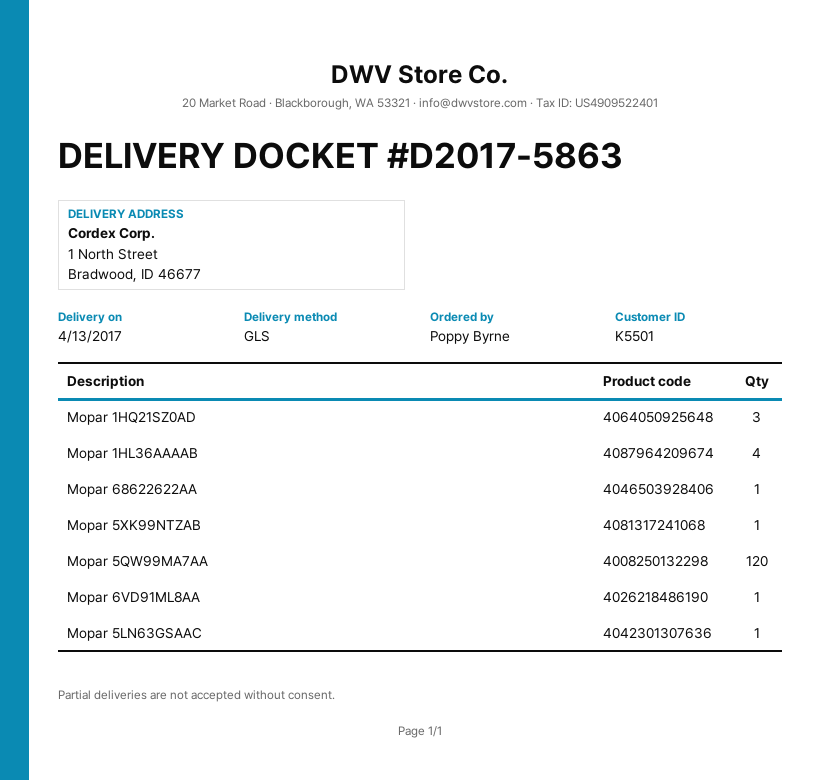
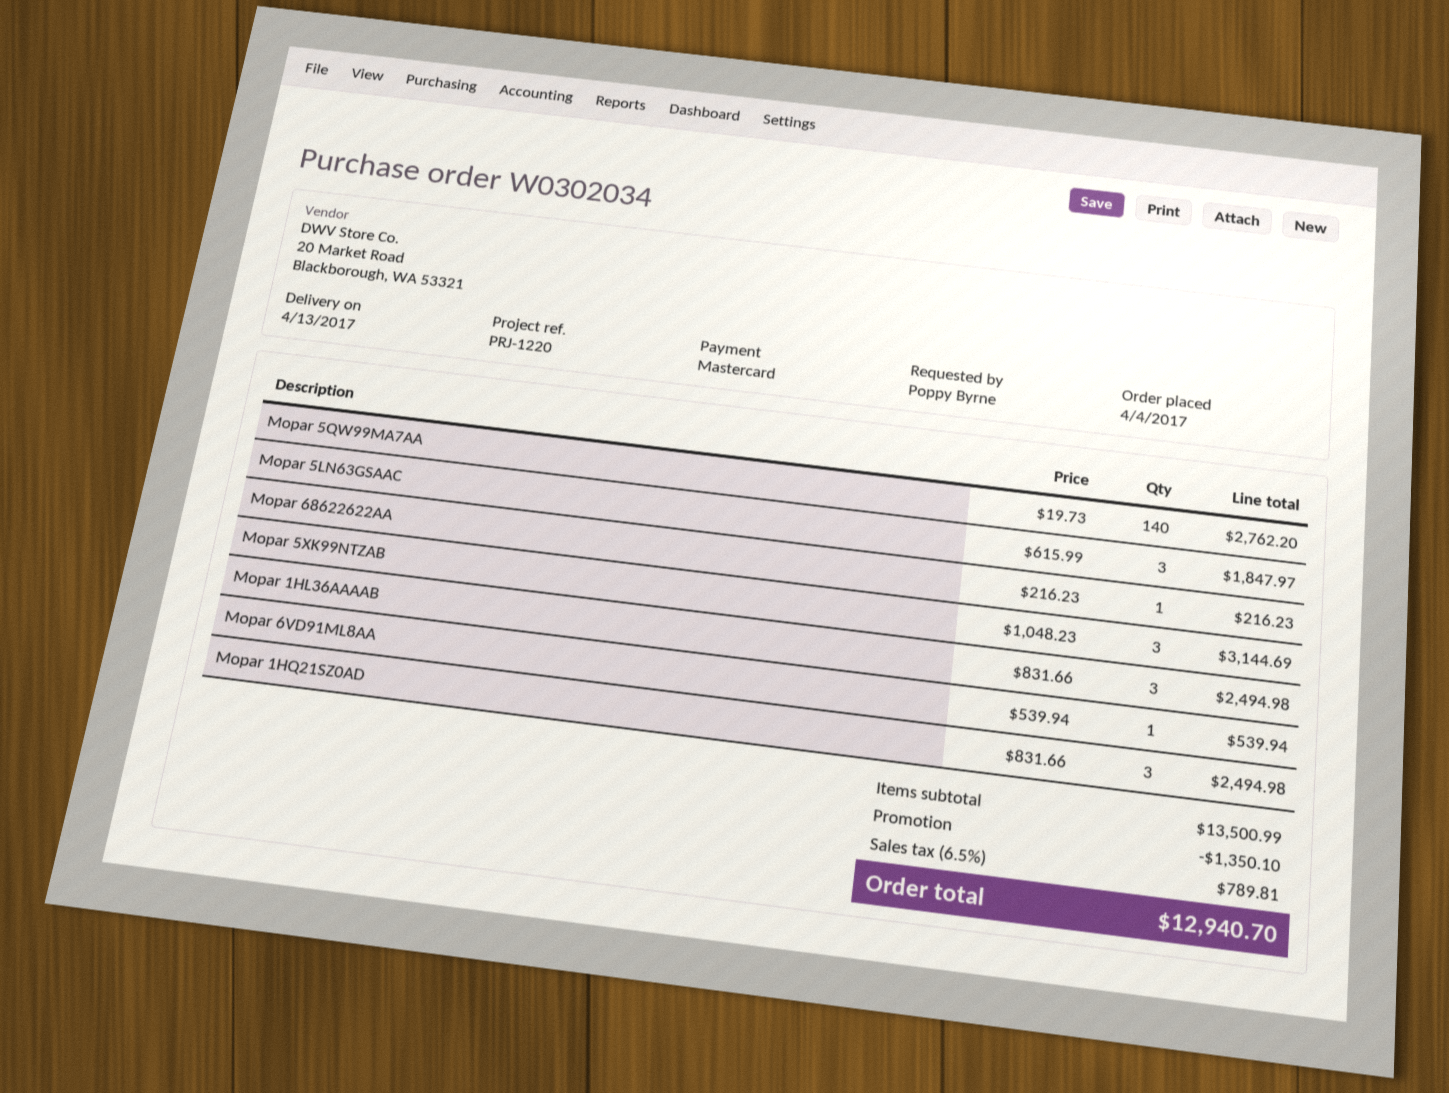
Mopar 1HL36AAAAB: 4 -> 3
Mopar 5XK99NTZAB: 1 -> 3
Mopar 5QW99MA7AA: 120 -> 140
Mopar 5LN63GSAAC: 1 -> 3

